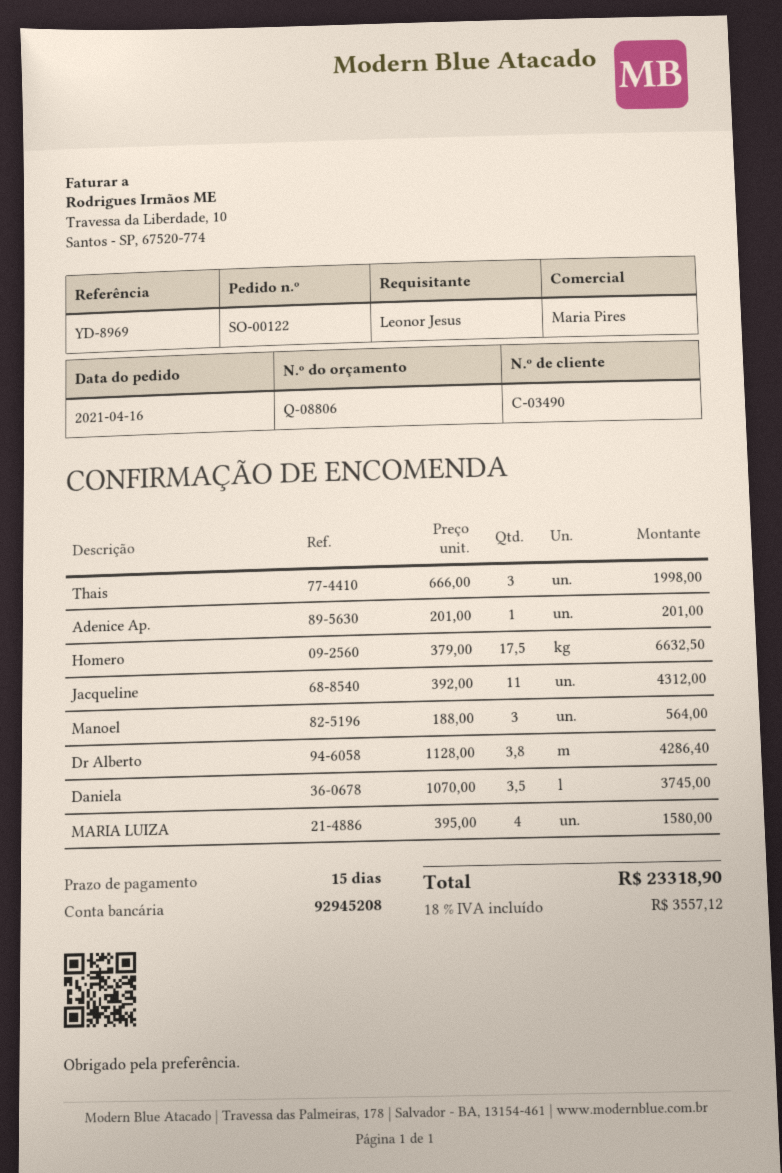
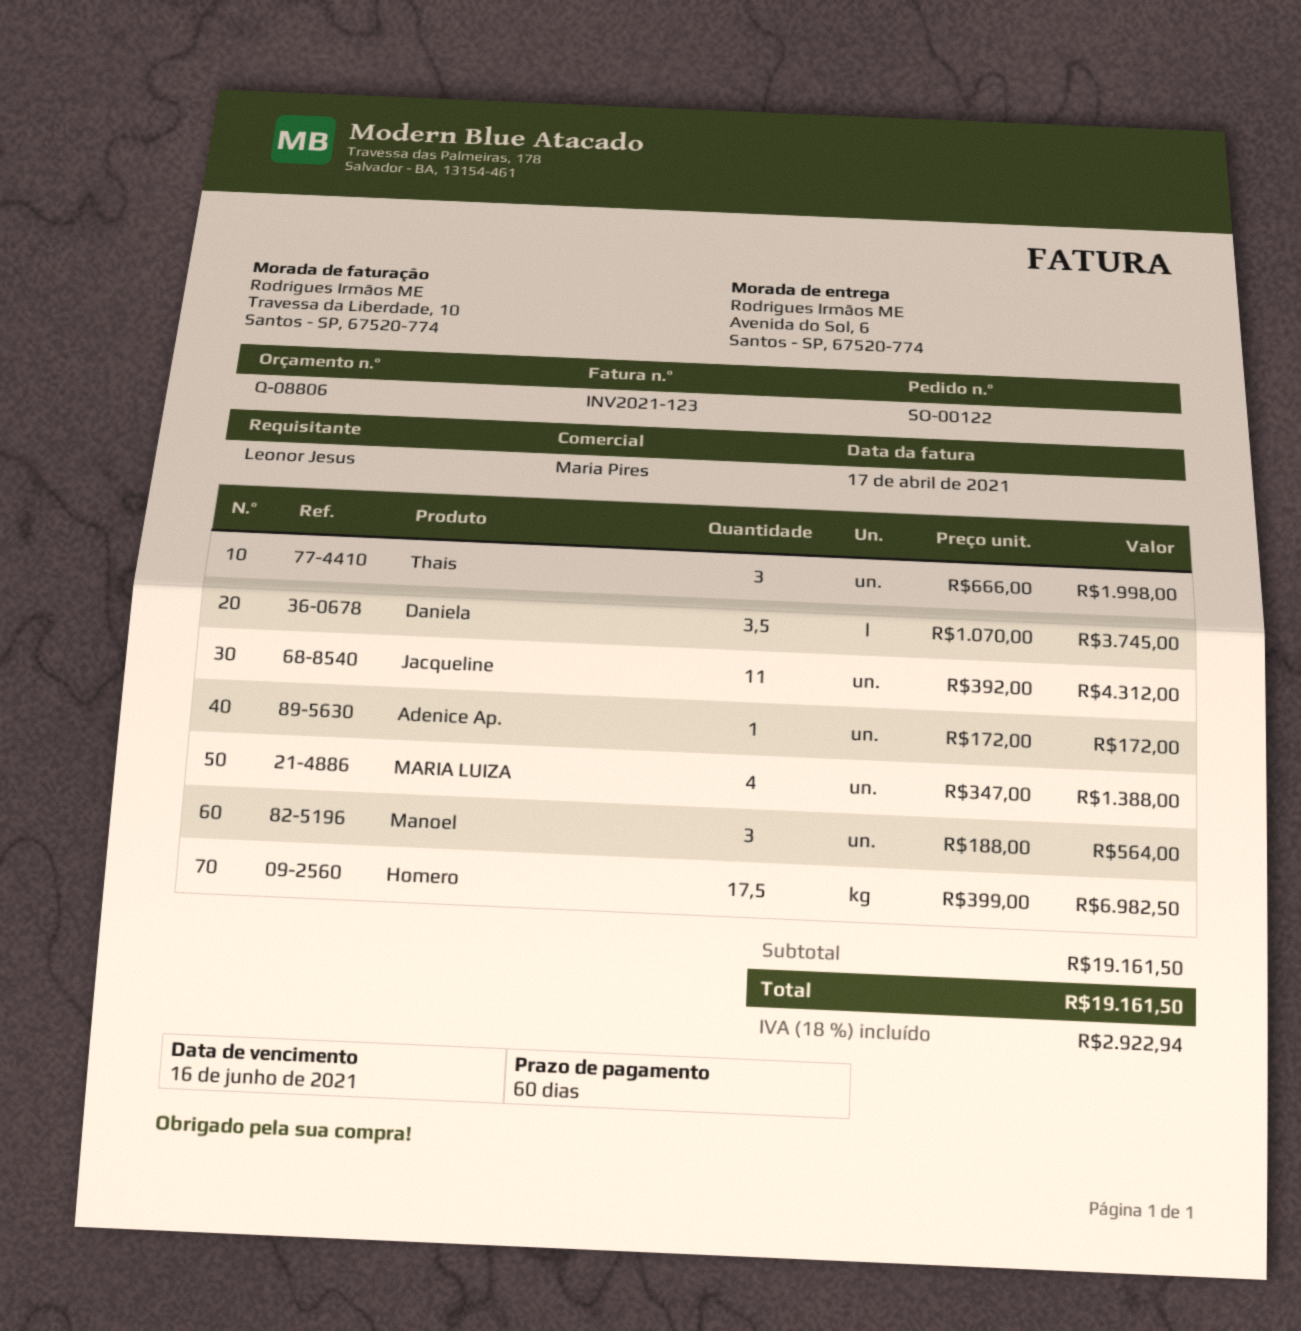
payment terms: 15 days -> 60 days
Adenice Ap.: 1 x 201.00 = 201.00 -> 1 x 172.00 = 172.00
Homero: 17.5 x 379.00 = 6632.50 -> 17.5 x 399.00 = 6982.50
Dr Alberto: 3.8 x 1128.00 = 4286.40 -> none
MARIA LUIZA: 4 x 395.00 = 1580.00 -> 4 x 347.00 = 1388.00
tax: 18% = 3557.12 -> 18% = 2922.94
total: 23318.90 -> 19161.50

